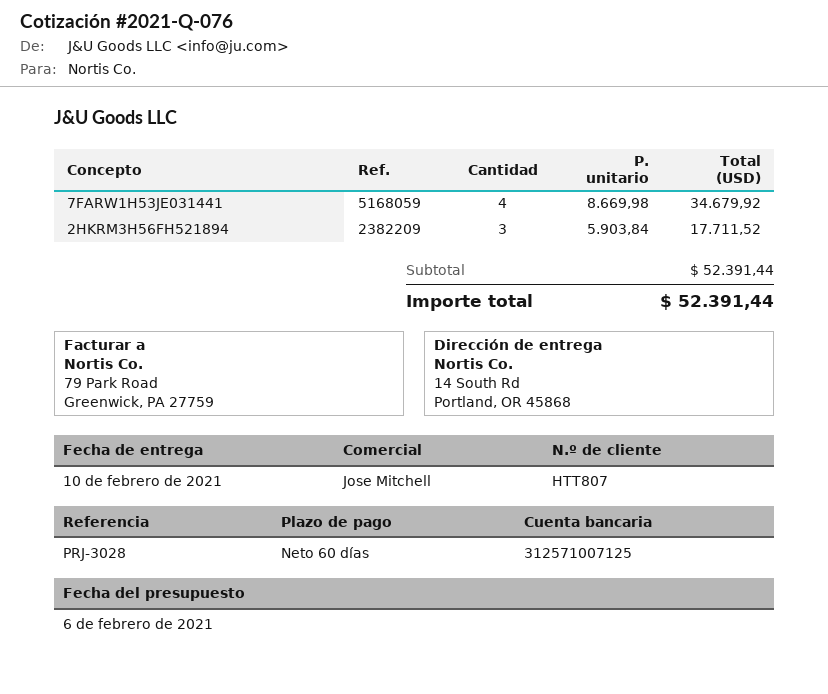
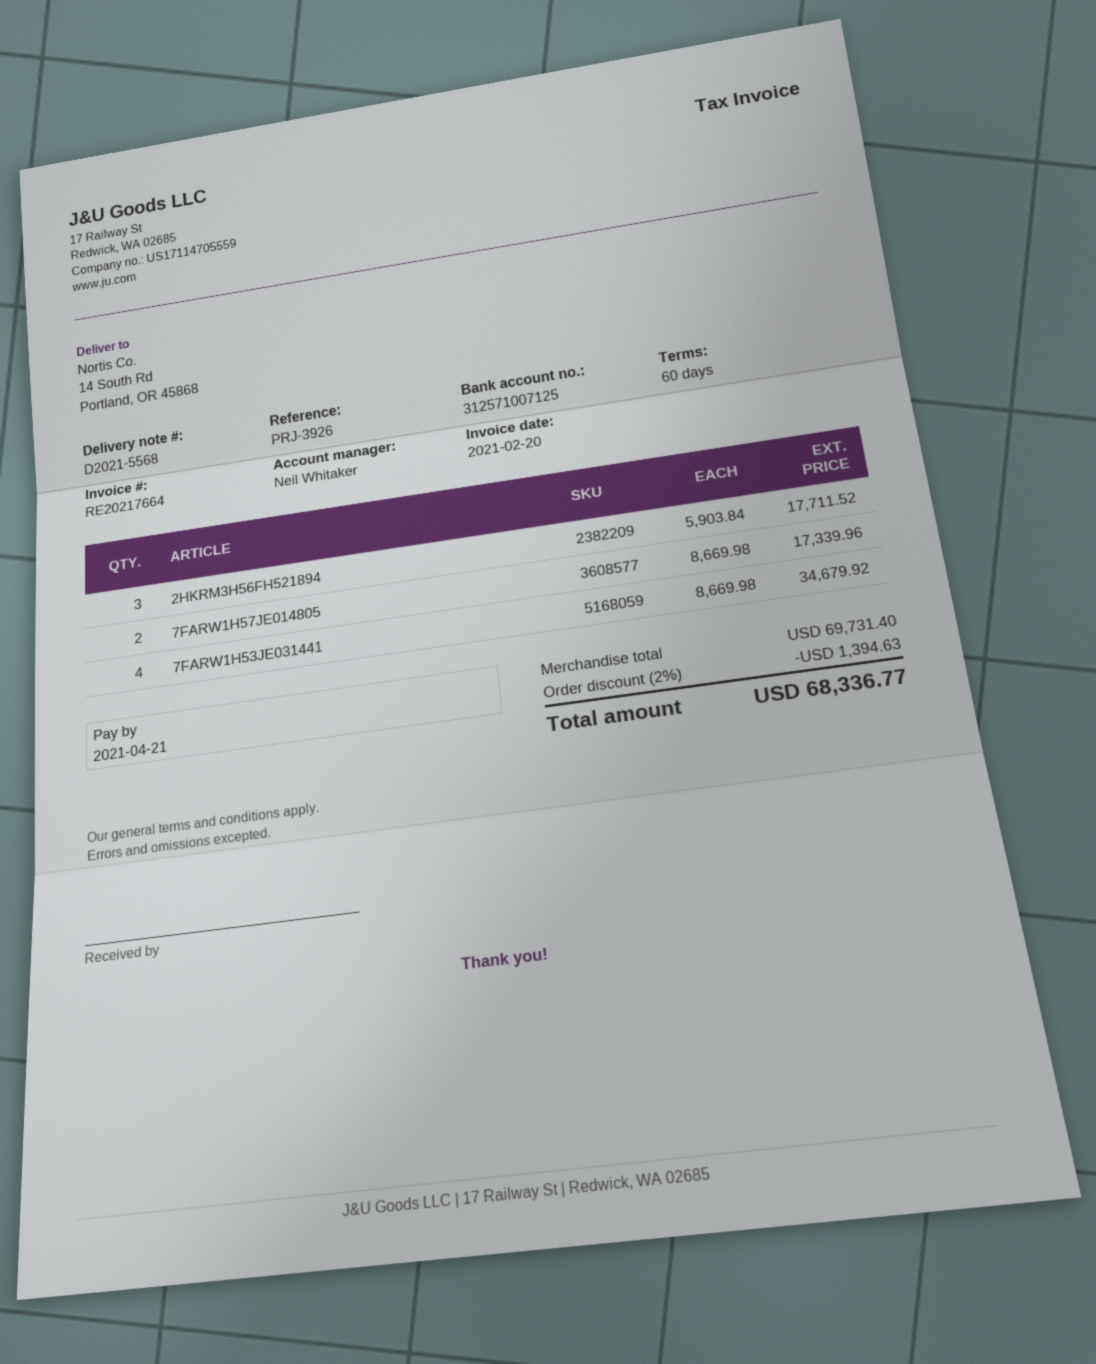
reference: PRJ-3028 -> PRJ-3926
sales rep: Jose Mitchell -> Neil Whitaker
7FARW1H57JE014805: none -> 2 x 8669.98 = 17339.96
subtotal: 52391.44 -> 69731.40
discount: none -> 2% = 1394.63
total: 52391.44 -> 68336.77

